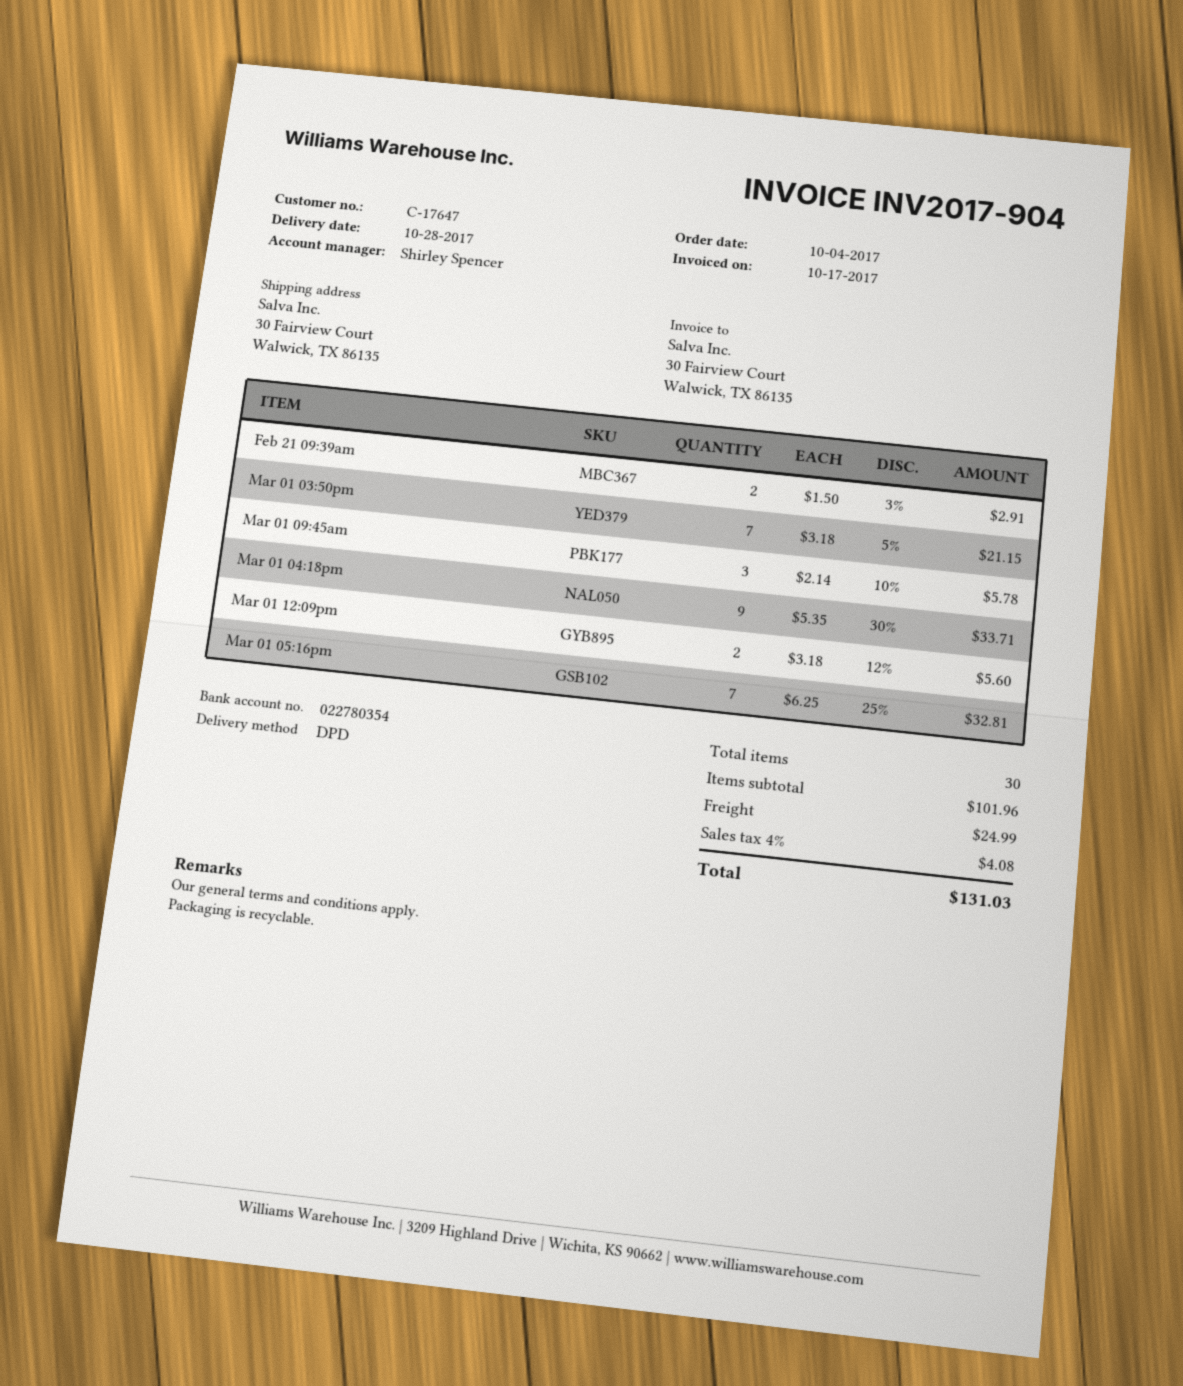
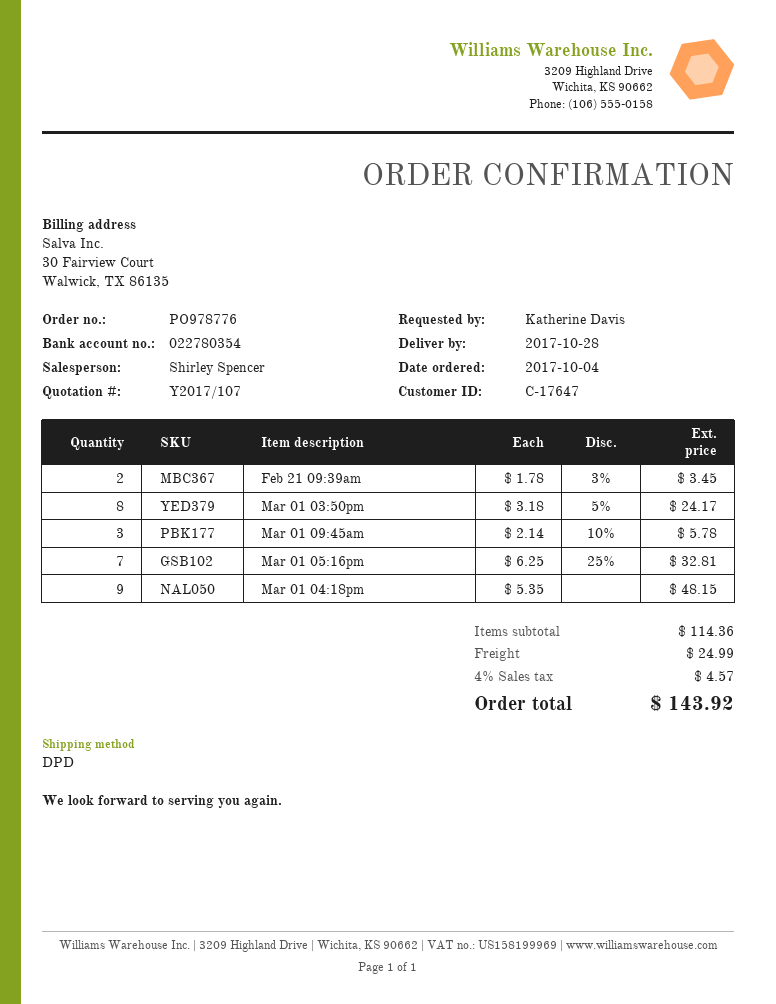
Feb 21 09:39am: 2 x 1.50 - 3% = 2.91 -> 2 x 1.78 - 3% = 3.45
Mar 01 03:50pm: 7 x 3.18 - 5% = 21.15 -> 8 x 3.18 - 5% = 24.17
Mar 01 04:18pm: 9 x 5.35 - 30% = 33.71 -> 9 x 5.35 = 48.15
Mar 01 12:09pm: 2 x 3.18 - 12% = 5.60 -> none
subtotal: 101.96 -> 114.36
tax: 4% = 4.08 -> 4% = 4.57
total: 131.03 -> 143.92

